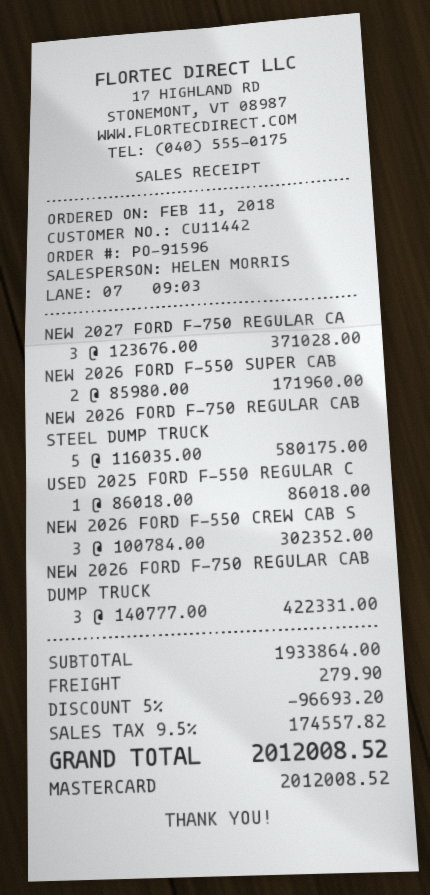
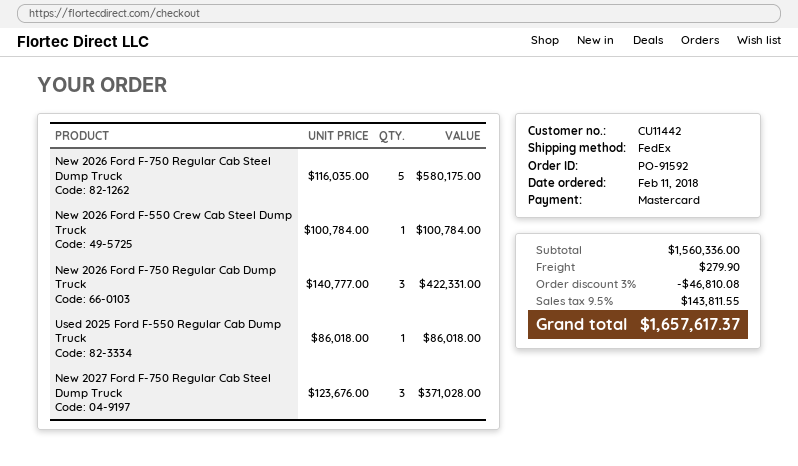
order number: PO-91596 -> PO-91592
NEW 2026 FORD F-550 SUPER CAB: 2 x 85980.00 = 171960.00 -> none
NEW 2026 FORD F-550 CREW CAB S: 3 x 100784.00 = 302352.00 -> 1 x 100784.00 = 100784.00
subtotal: 1933864.00 -> 1560336.00
discount: 5% = 96693.20 -> 3% = 46810.08
tax: 9.5% = 174557.82 -> 9.5% = 143811.55
total: 2012008.52 -> 1657617.37

